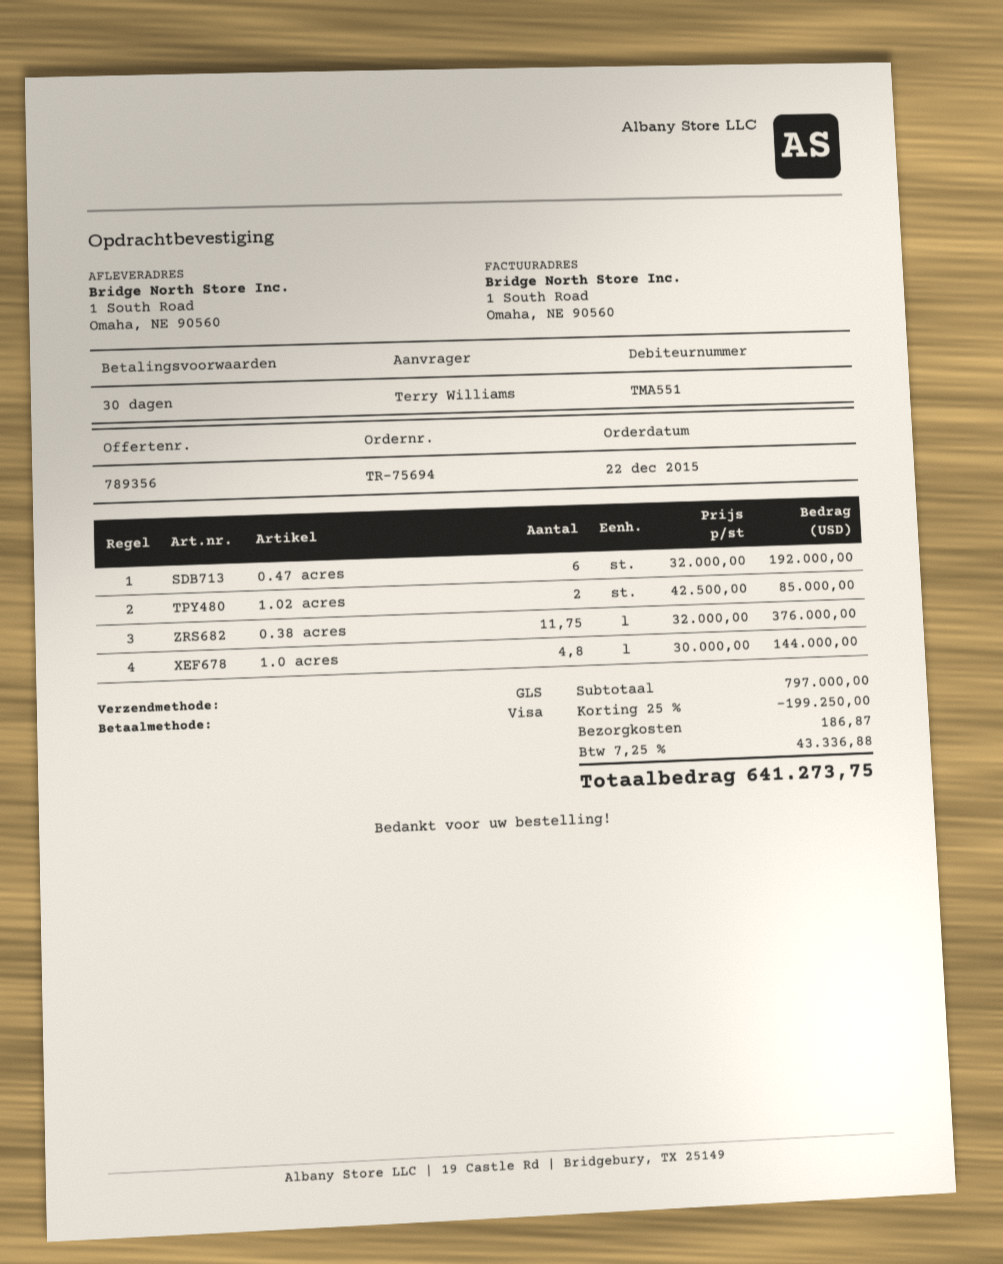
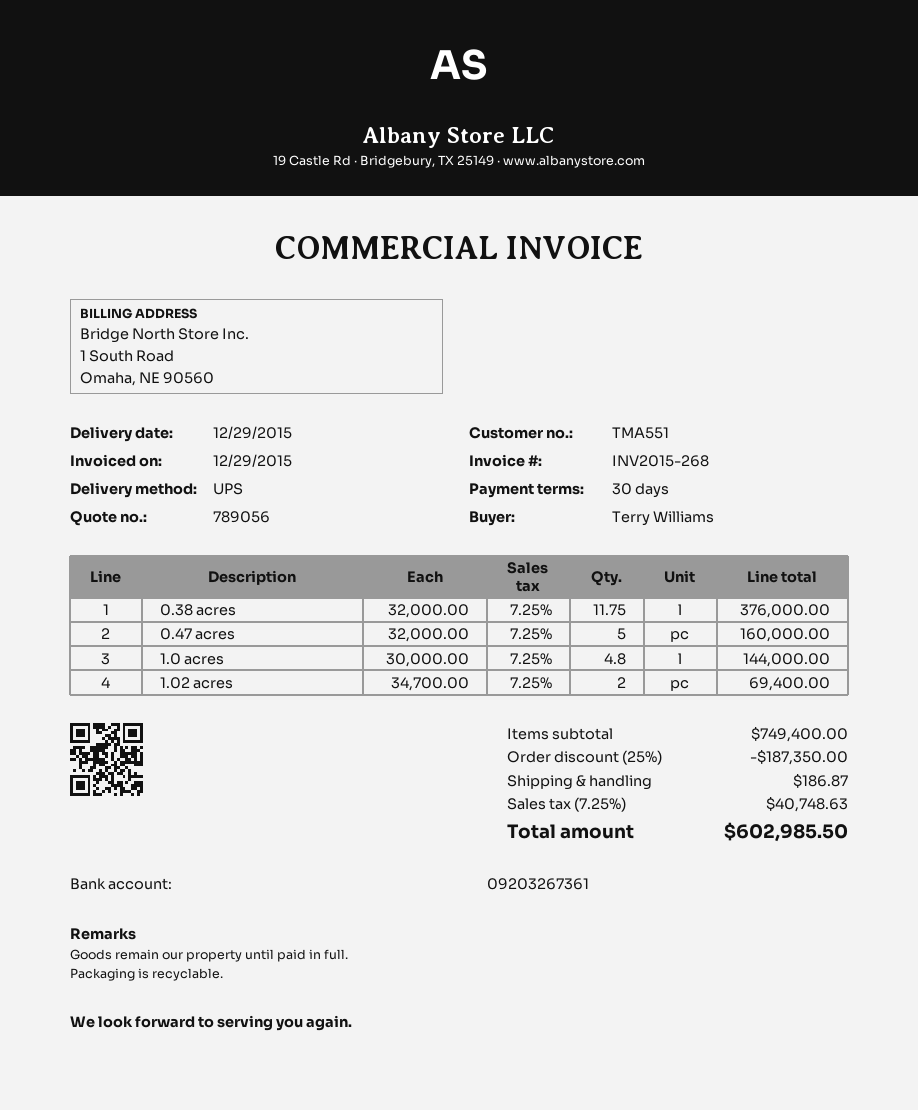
quote number: 789356 -> 789056
shipping method: GLS -> UPS
0.47 acres: 6 x 32000.00 = 192000.00 -> 5 x 32000.00 = 160000.00
1.02 acres: 2 x 42500.00 = 85000.00 -> 2 x 34700.00 = 69400.00
subtotal: 797000.00 -> 749400.00
discount: 25% = 199250.00 -> 25% = 187350.00
tax: 7.25% = 43336.88 -> 7.25% = 40748.63
total: 641273.75 -> 602985.50

